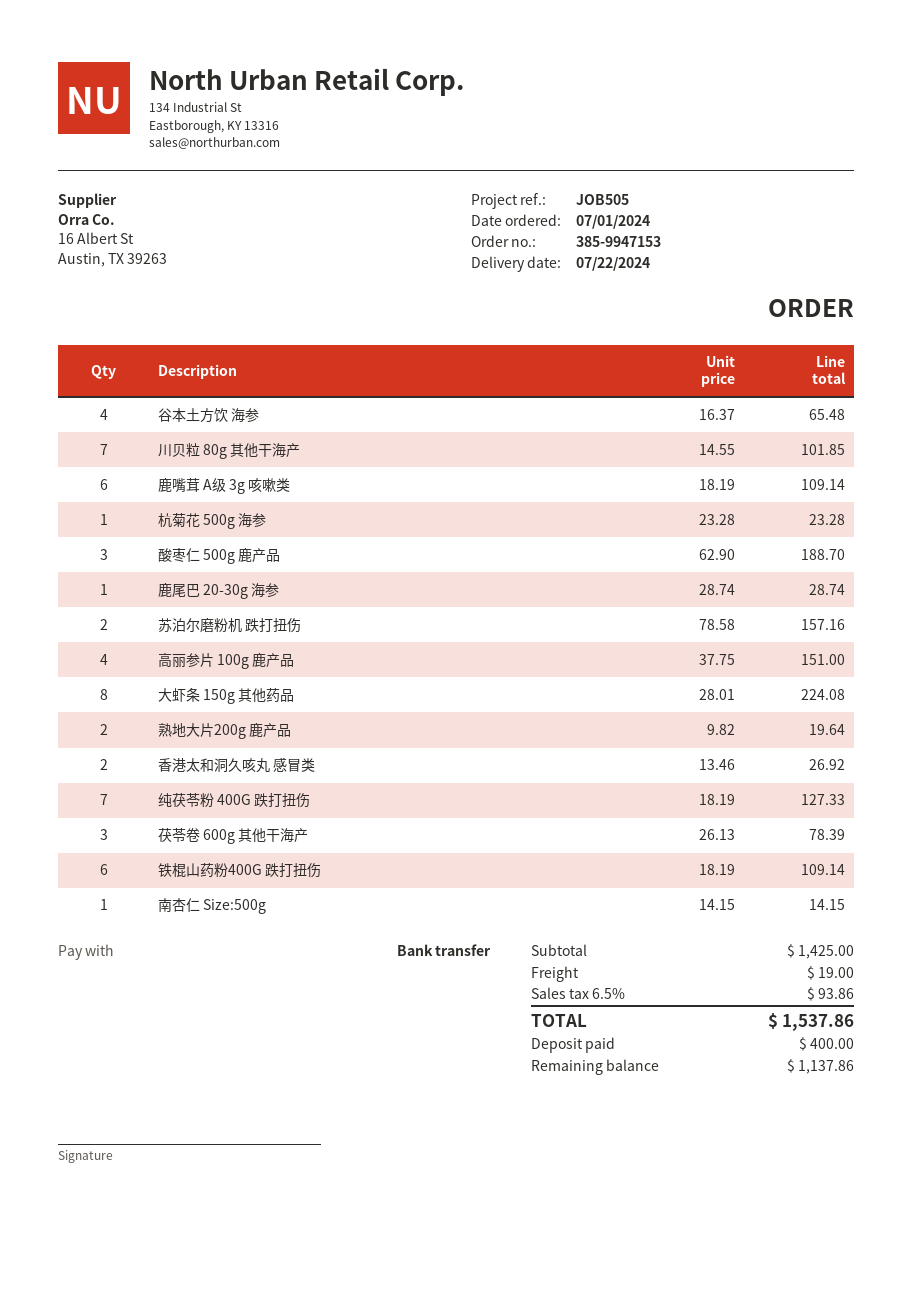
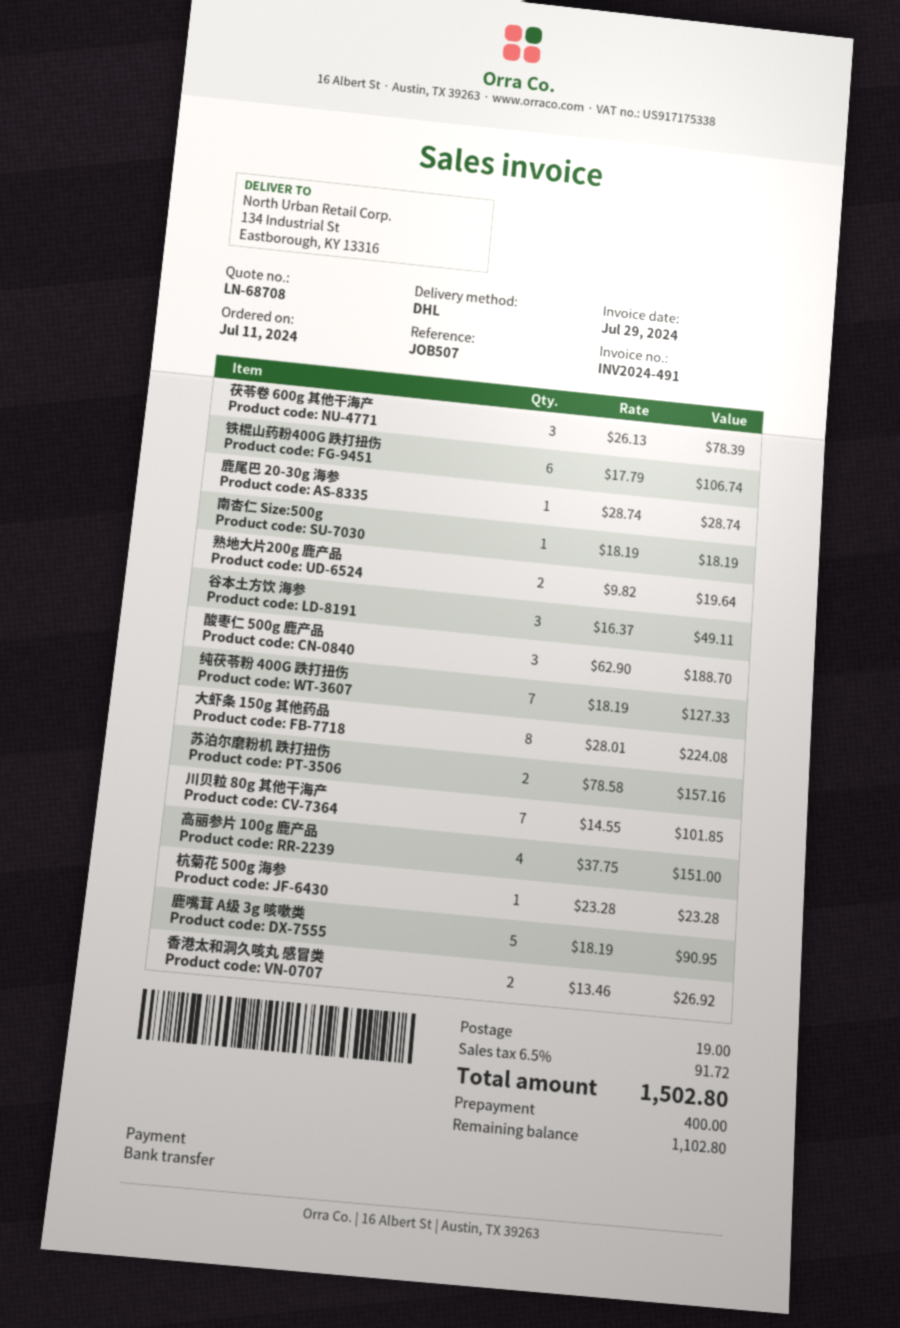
order date: 2024-07-01 -> 2024-07-11
reference: JOB505 -> JOB507
谷本土方饮 海参: 4 x 16.37 = 65.48 -> 3 x 16.37 = 49.11
鹿嘴茸 A级 3g 咳嗽类: 6 x 18.19 = 109.14 -> 5 x 18.19 = 90.95
铁棍山药粉400G 跌打扭伤: 6 x 18.19 = 109.14 -> 6 x 17.79 = 106.74
南杏仁 Size:500g: 1 x 14.15 = 14.15 -> 1 x 18.19 = 18.19
tax: 6.5% = 93.86 -> 6.5% = 91.72
total: 1537.86 -> 1502.80
balance: 1137.86 -> 1102.80

